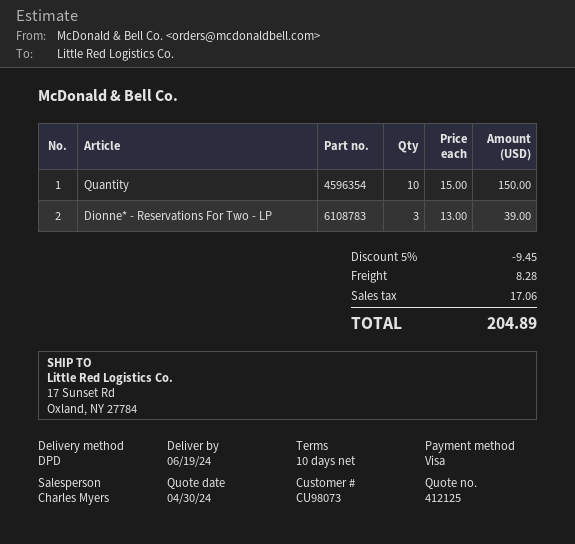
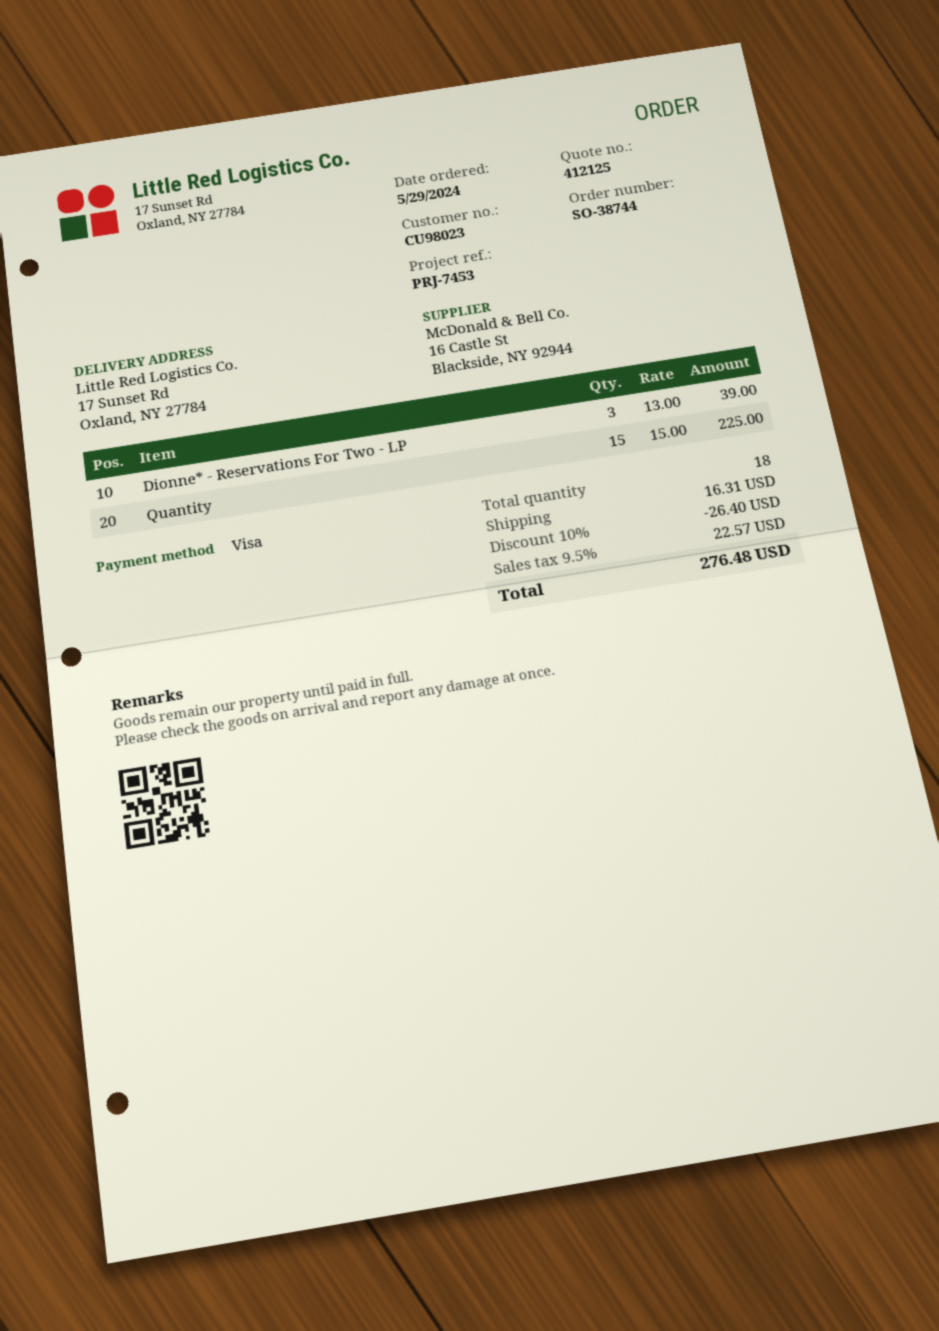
customer number: CU98073 -> CU98023
Quantity: 10 x 15.00 = 150.00 -> 15 x 15.00 = 225.00
discount: 5% = 9.45 -> 10% = 26.40
shipping: 8.28 -> 16.31
tax: 17.06 -> 22.57
total: 204.89 -> 276.48

